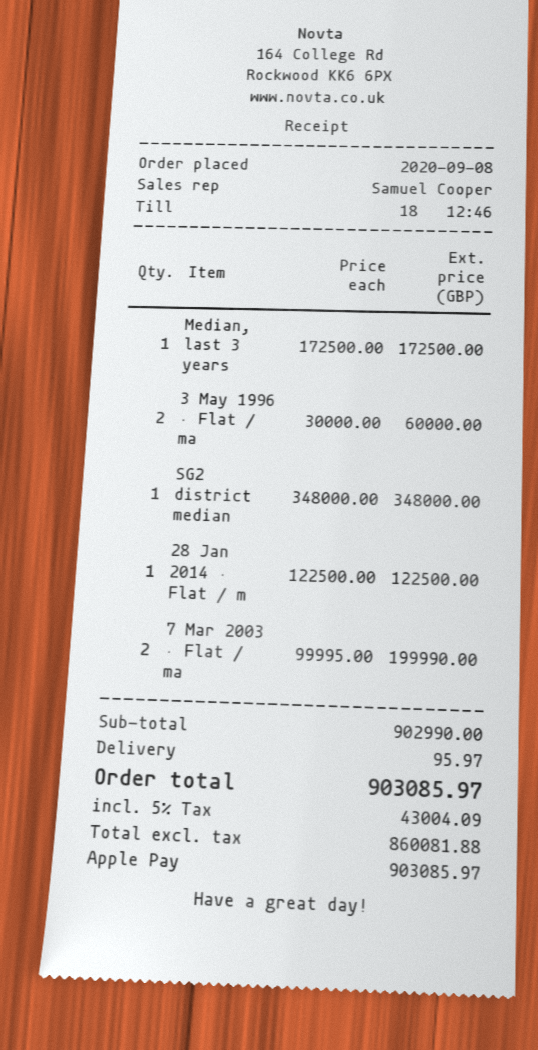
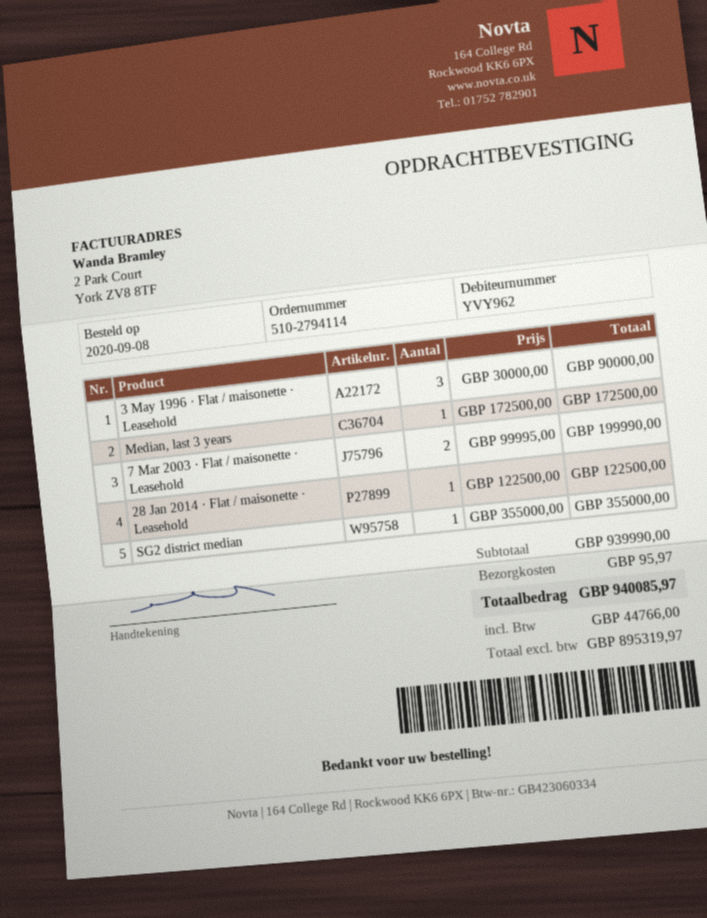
3 May 1996 · Flat / ma: 2 x 30000.00 = 60000.00 -> 3 x 30000.00 = 90000.00
SG2 district median: 1 x 348000.00 = 348000.00 -> 1 x 355000.00 = 355000.00
subtotal: 902990.00 -> 939990.00
net: 860081.88 -> 895319.97
tax: 43004.09 -> 44766.00
total: 903085.97 -> 940085.97

